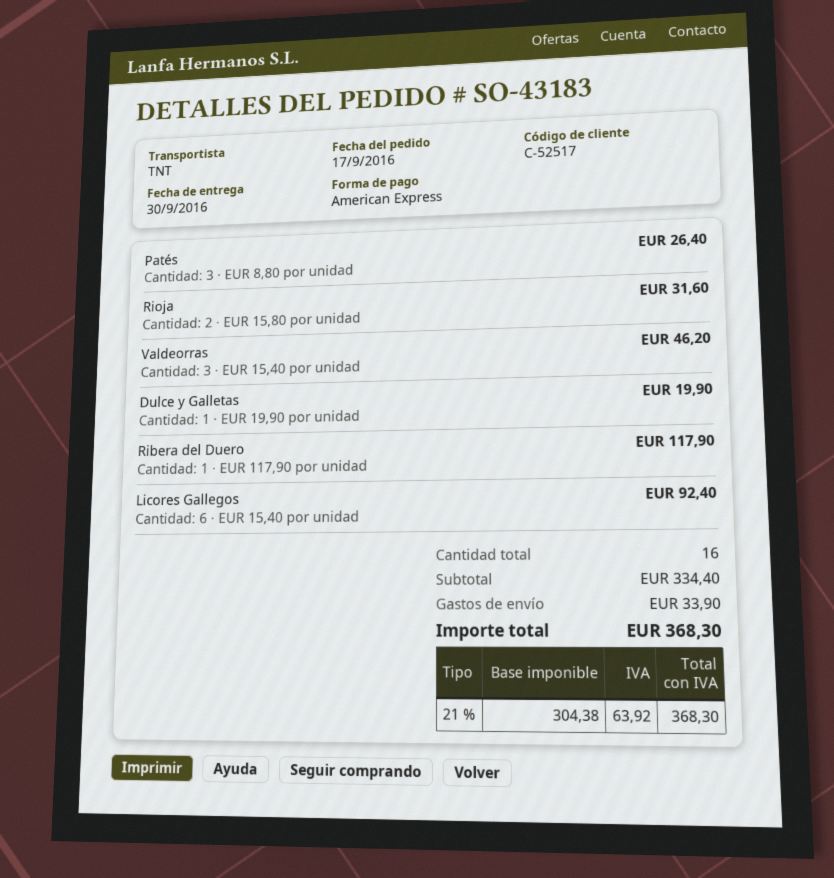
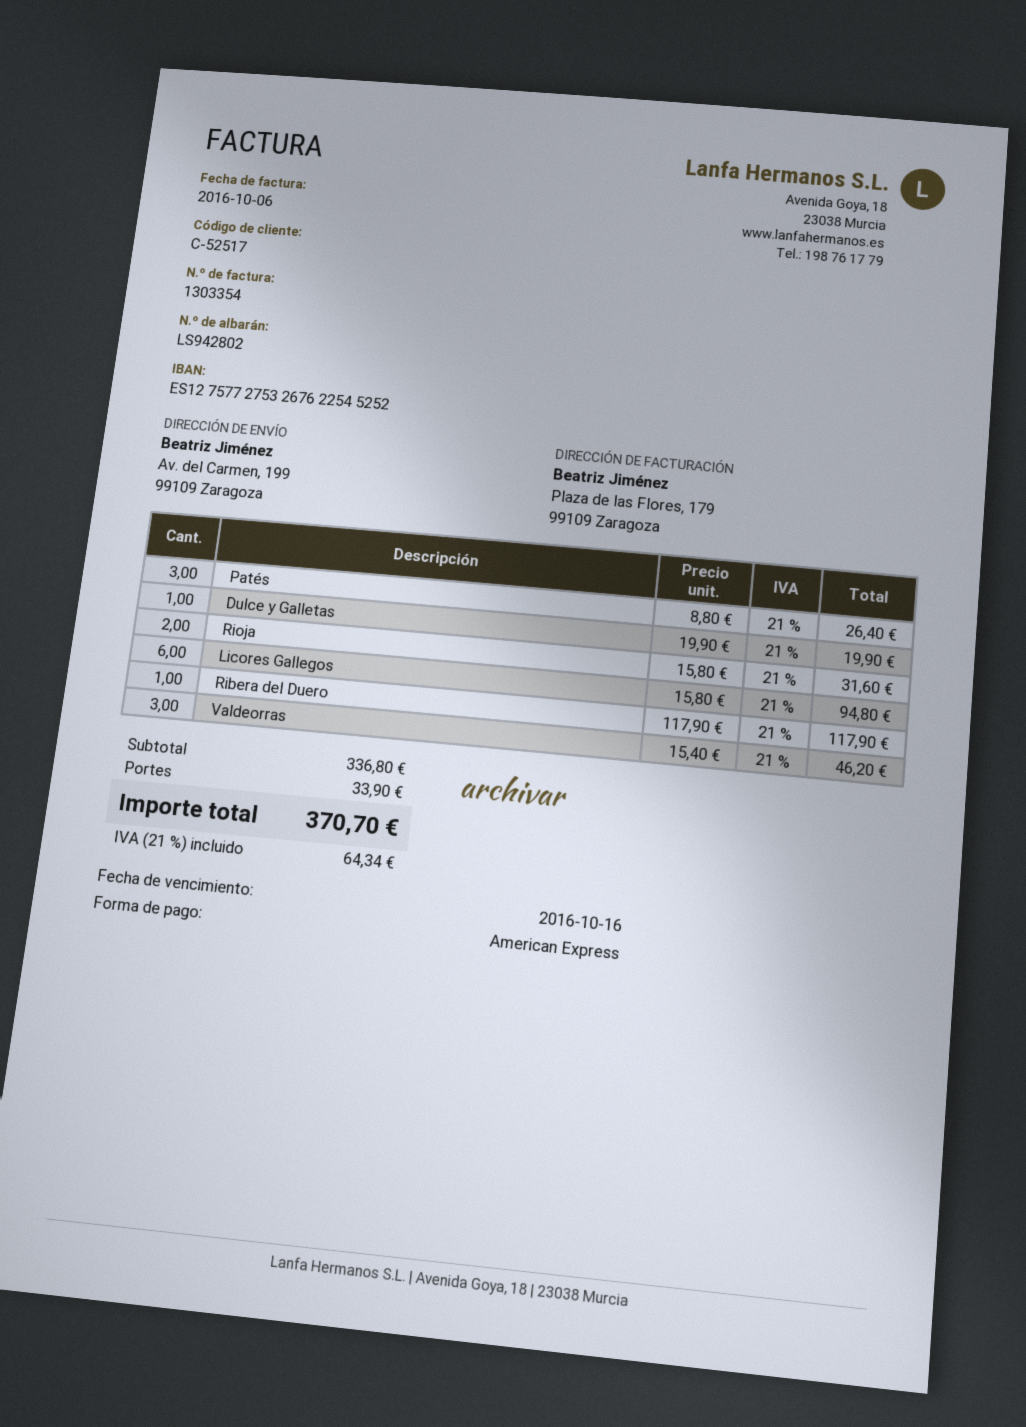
Licores Gallegos: 6 x 15.40 = 92.40 -> 6 x 15.80 = 94.80
subtotal: 334.40 -> 336.80
tax: 21% = 63.92 -> 21% = 64.34
total: 368.30 -> 370.70

